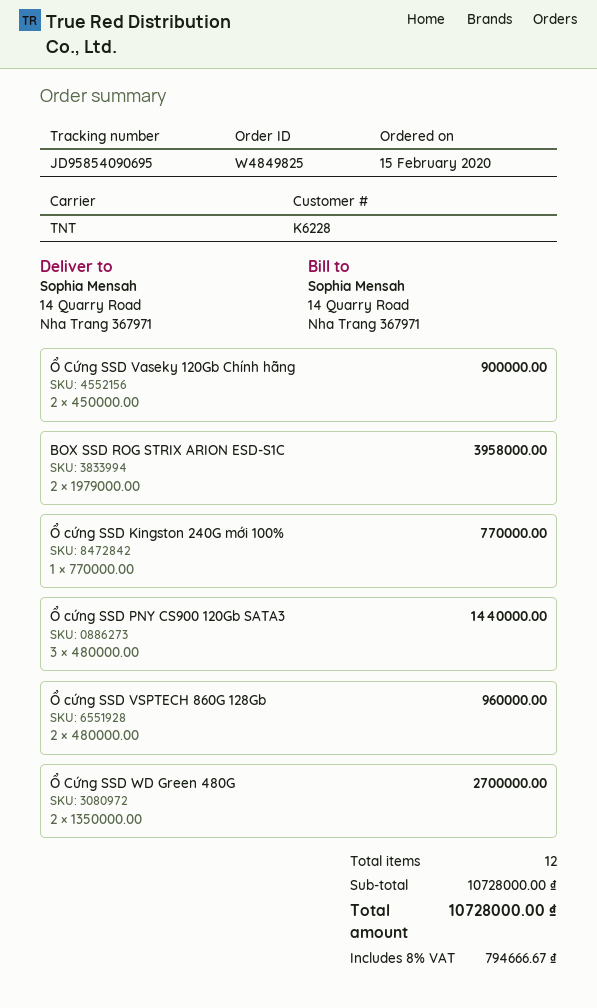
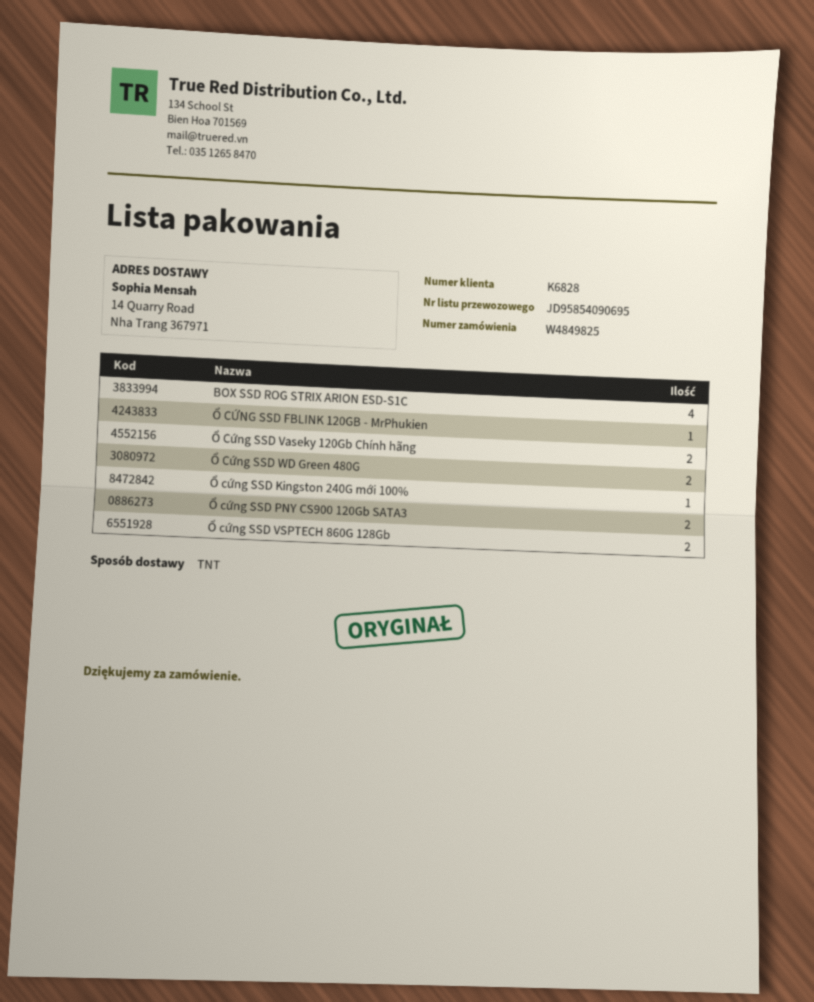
customer number: K6228 -> K6828
BOX SSD ROG STRIX ARION ESD-S1C: 2 -> 4
Ổ cứng SSD PNY CS900 120Gb SATA3: 3 -> 2
Ổ CỨNG SSD FBLINK 120GB - MrPhukien: none -> 1

